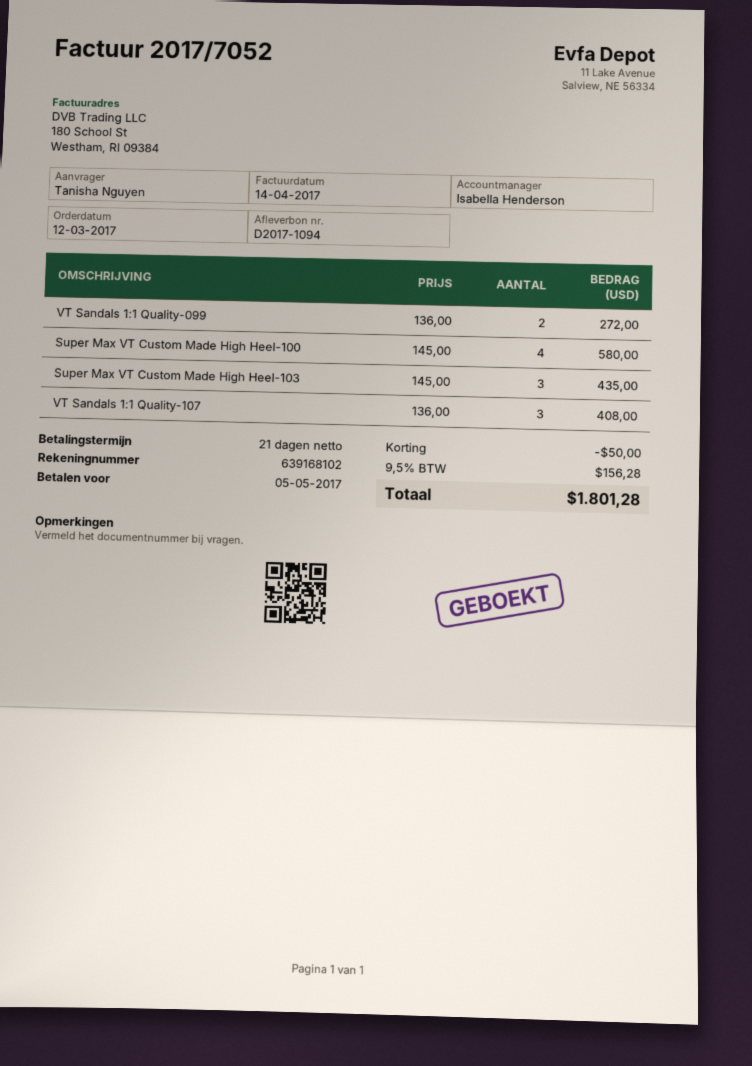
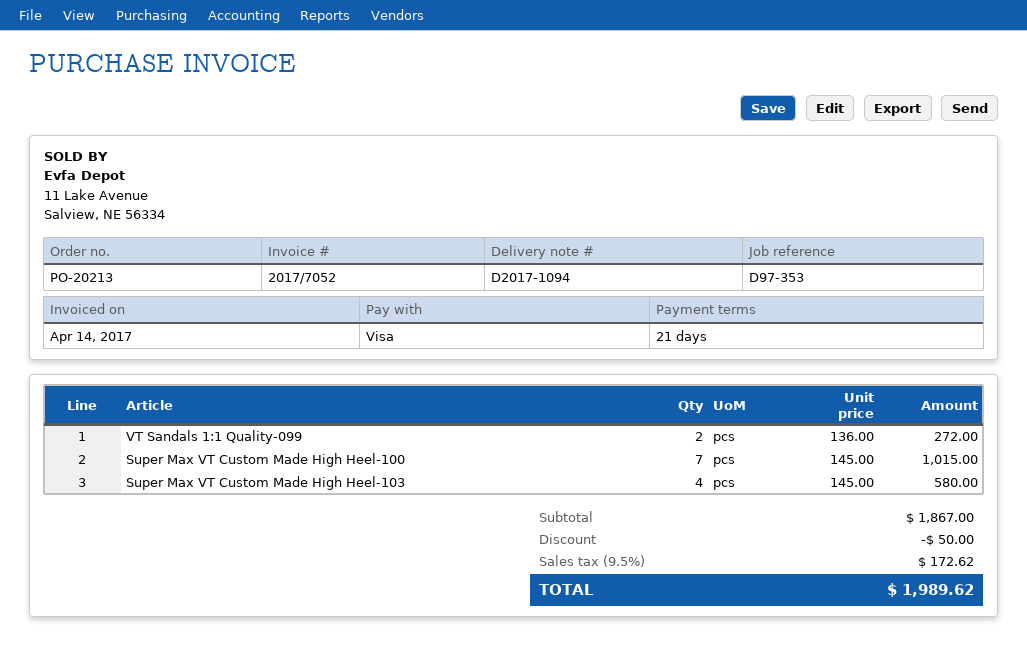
Super Max VT Custom Made High Heel-100: 4 x 145.00 = 580.00 -> 7 x 145.00 = 1015.00
Super Max VT Custom Made High Heel-103: 3 x 145.00 = 435.00 -> 4 x 145.00 = 580.00
VT Sandals 1:1 Quality-107: 3 x 136.00 = 408.00 -> none
tax: 9.5% = 156.28 -> 9.5% = 172.62
total: 1801.28 -> 1989.62

